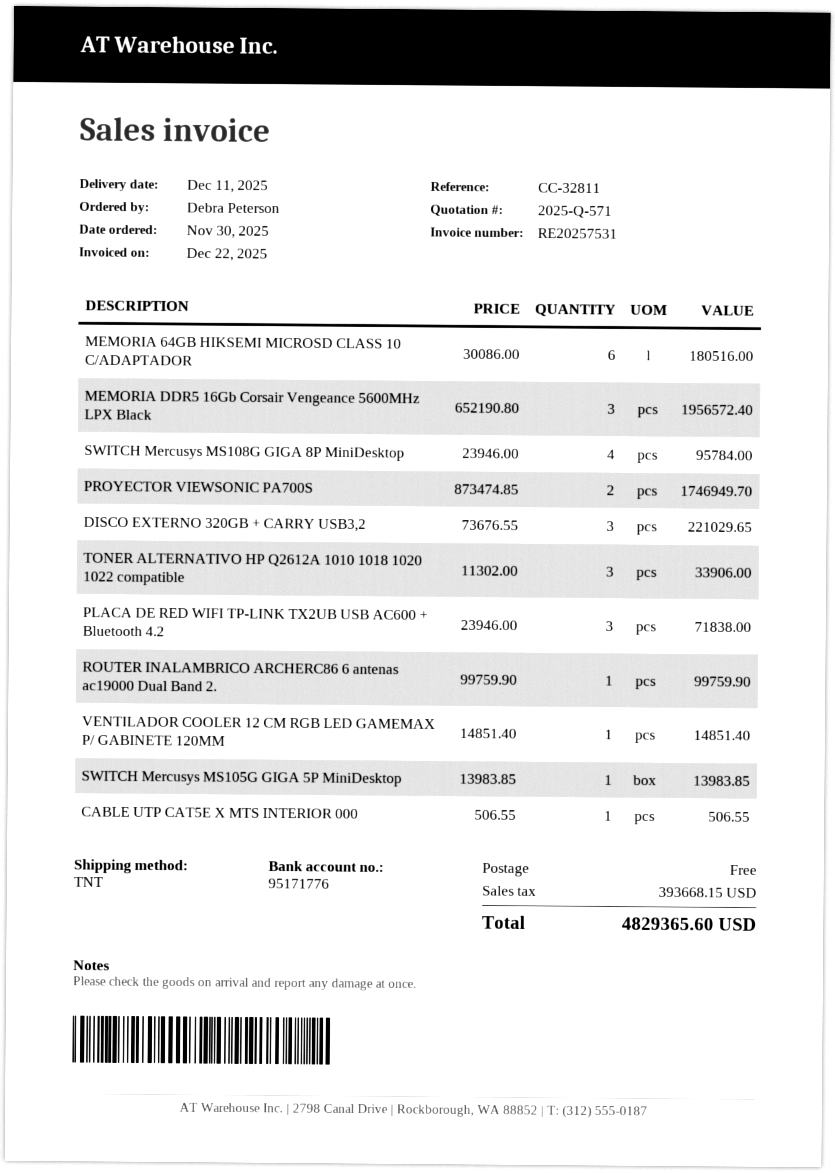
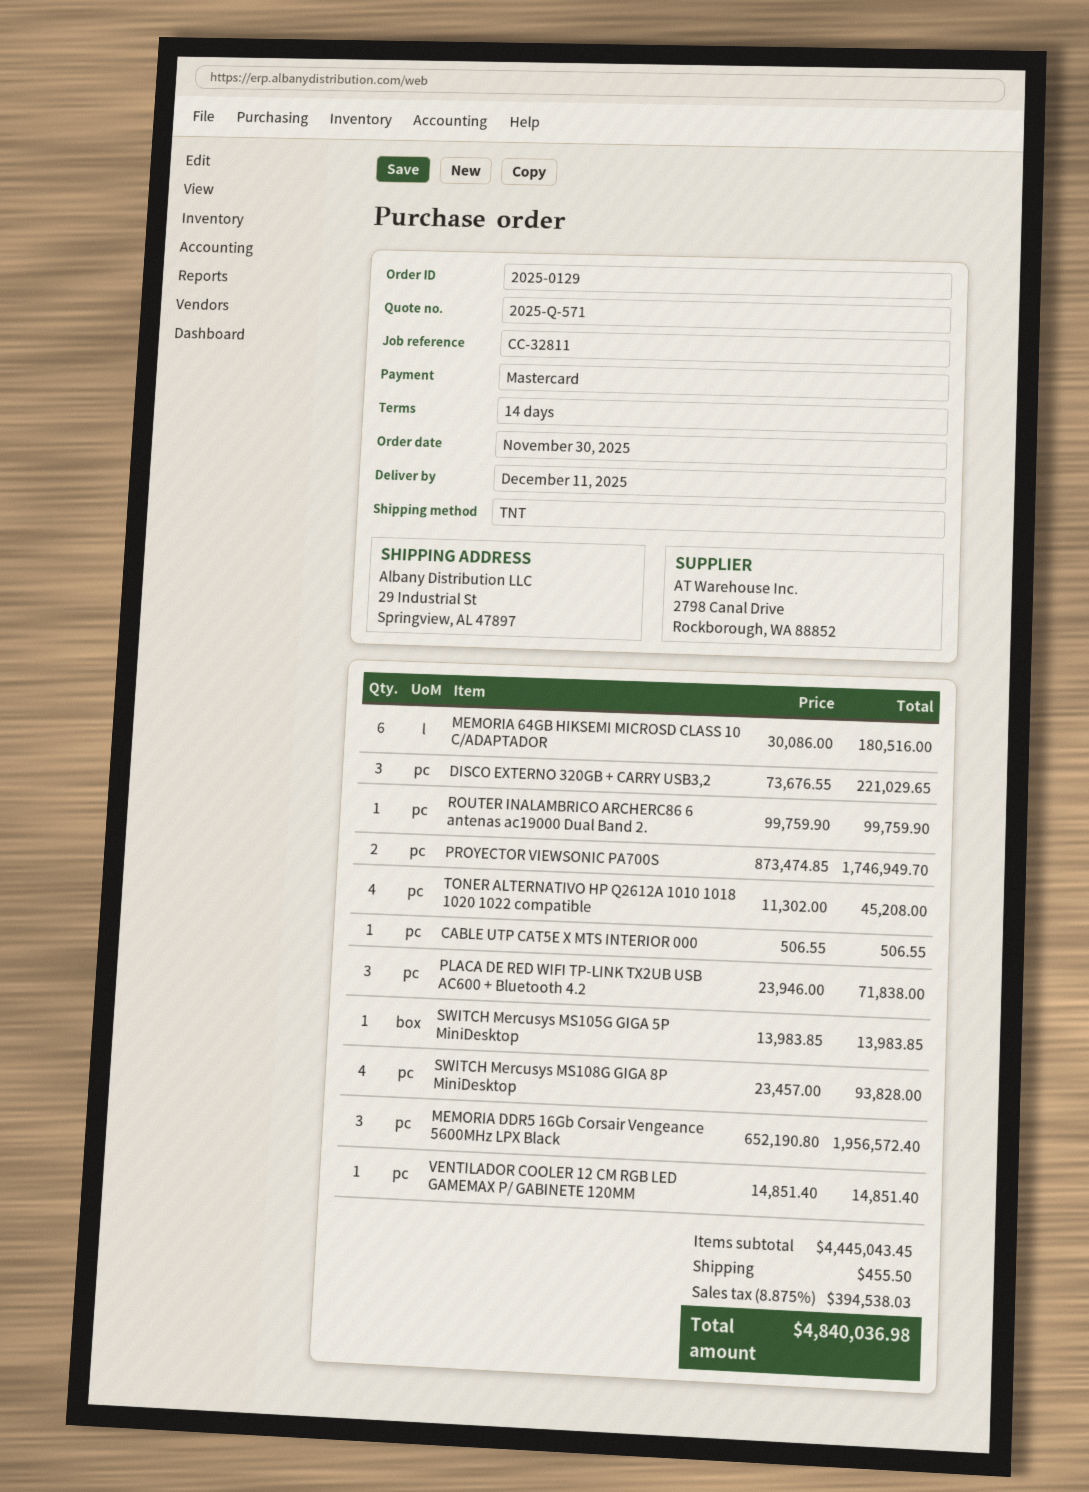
SWITCH Mercusys MS108G GIGA 8P MiniDesktop: 4 x 23946.00 = 95784.00 -> 4 x 23457.00 = 93828.00
TONER ALTERNATIVO HP Q2612A 1010 1018 1020 1022 compatible: 3 x 11302.00 = 33906.00 -> 4 x 11302.00 = 45208.00
shipping: 0.00 -> 455.50
tax: 393668.15 -> 394538.03
total: 4829365.60 -> 4840036.98

